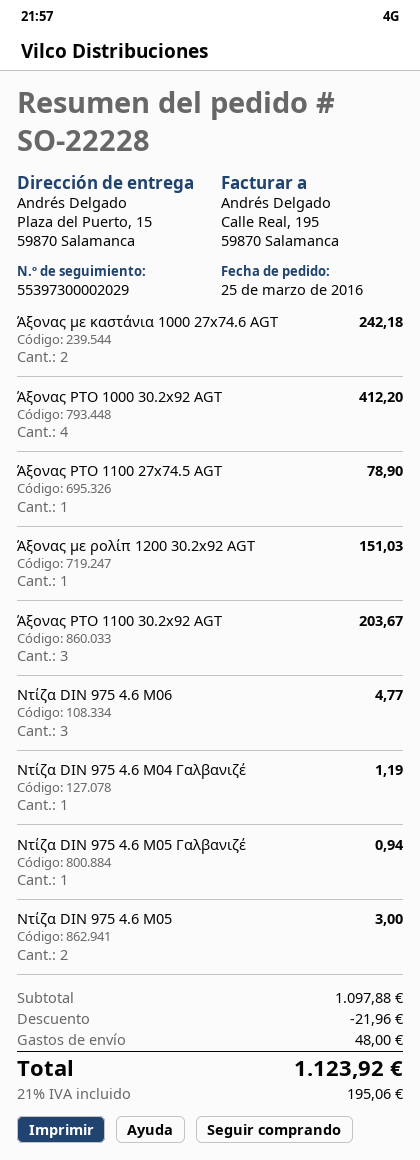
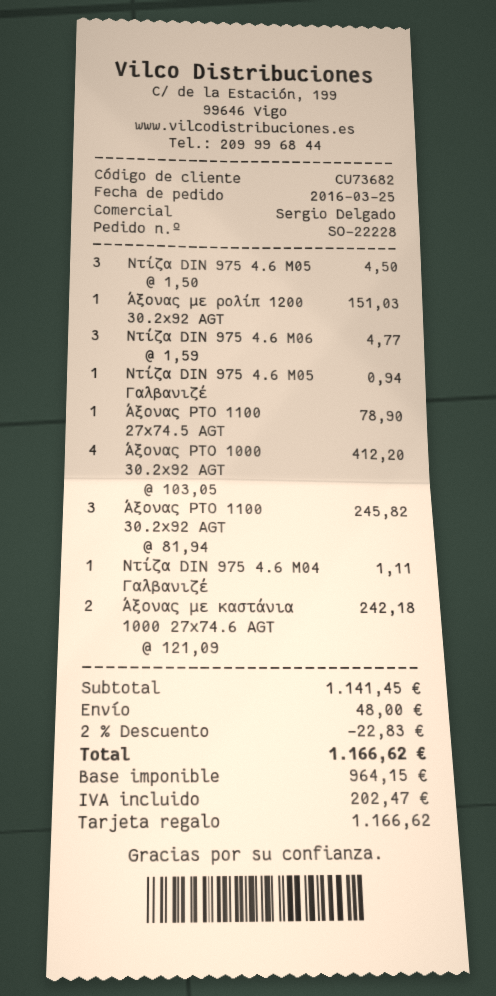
Άξονας ΡΤΟ 1100 30.2x92 AGT: 3 for 203.67 -> 3 for 245.82
Ντίζα DIN 975 4.6 M04 Γαλβανιζέ: 1 for 1.19 -> 1 for 1.11
Ντίζα DIN 975 4.6 M05: 2 for 3.00 -> 3 for 4.50
subtotal: 1097.88 -> 1141.45
discount: 21.96 -> 22.83
tax: 195.06 -> 202.47
total: 1123.92 -> 1166.62

